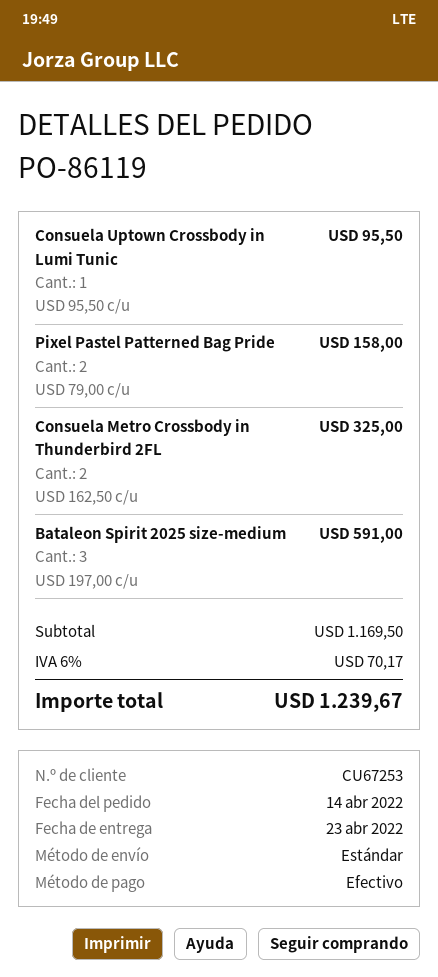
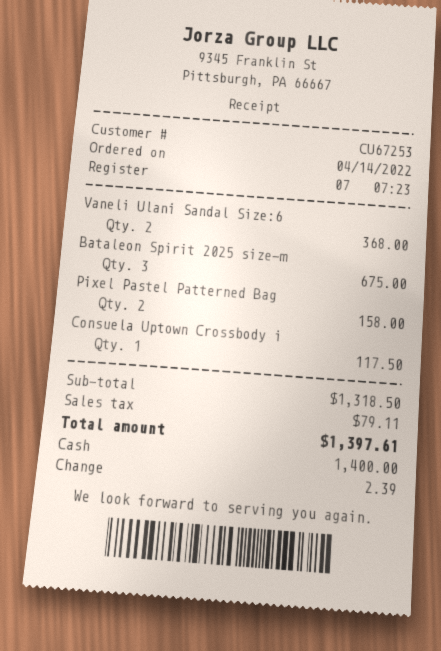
Consuela Uptown Crossbody in Lumi Tunic: 1 for 95.50 -> 1 for 117.50
Consuela Metro Crossbody in Thunderbird 2FL: 2 for 325.00 -> none
Bataleon Spirit 2025 size-medium: 3 for 591.00 -> 3 for 675.00
Vaneli Ulani Sandal Size:6: none -> 2 for 368.00
subtotal: 1169.50 -> 1318.50
tax: 70.17 -> 79.11
total: 1239.67 -> 1397.61

